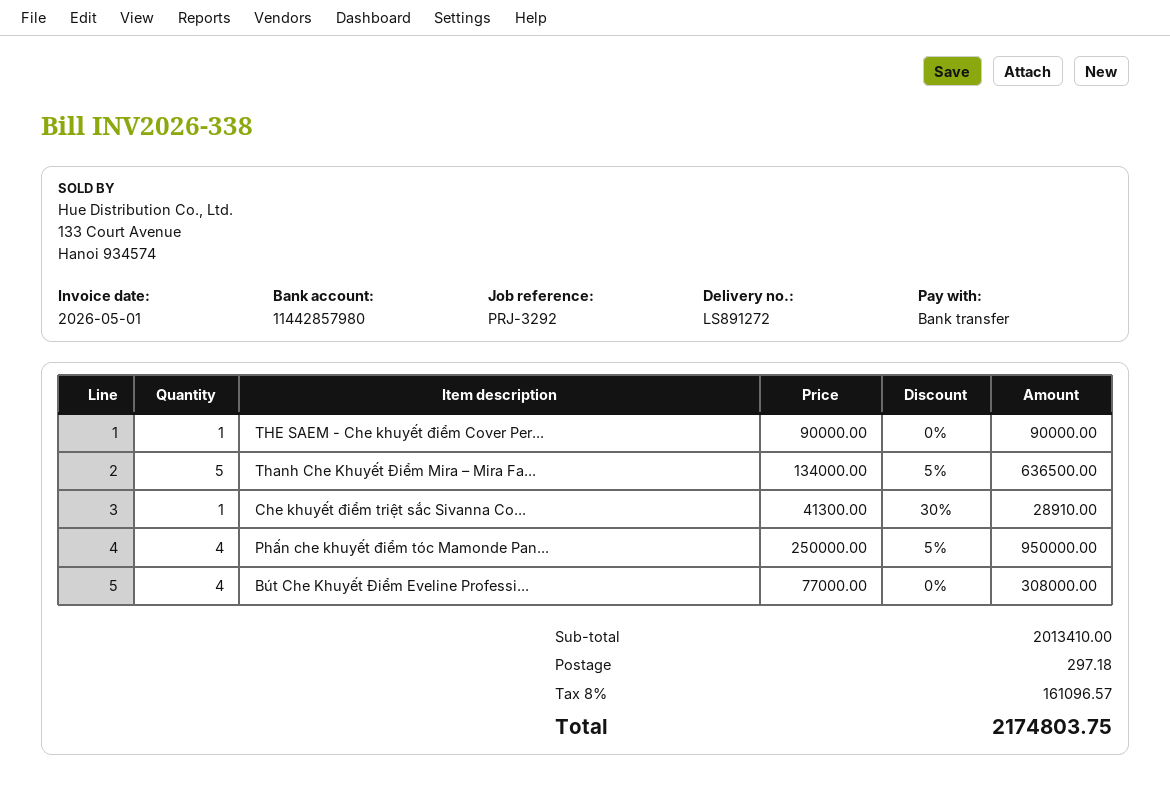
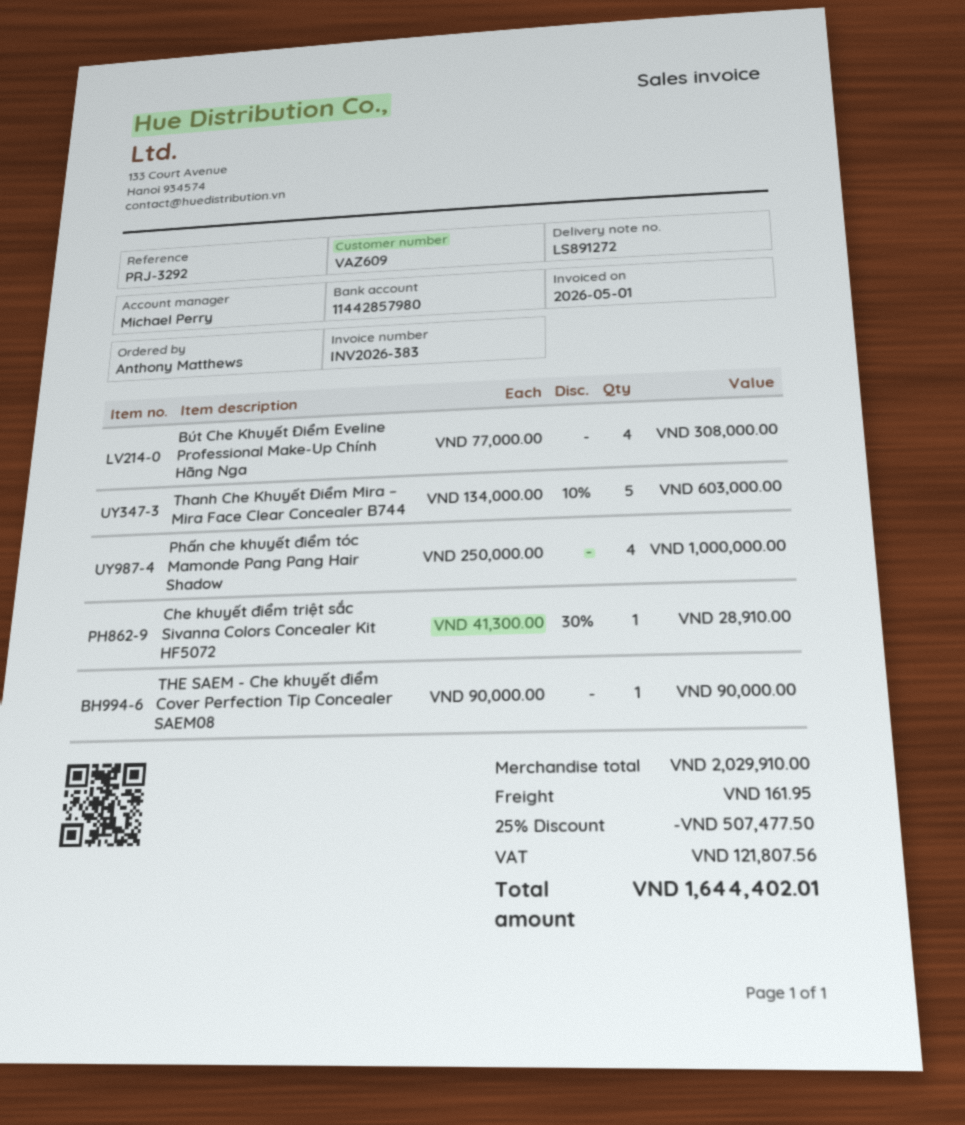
invoice number: INV2026-338 -> INV2026-383
Thanh Che Khuyết Điểm Mira – Mira Fa...: 5 x 134000.00 - 5% = 636500.00 -> 5 x 134000.00 - 10% = 603000.00
Phấn che khuyết điểm tóc Mamonde Pan...: 4 x 250000.00 - 5% = 950000.00 -> 4 x 250000.00 = 1000000.00
subtotal: 2013410.00 -> 2029910.00
discount: none -> 25% = 507477.50
shipping: 297.18 -> 161.95
tax: 161096.57 -> 121807.56
total: 2174803.75 -> 1644402.01

